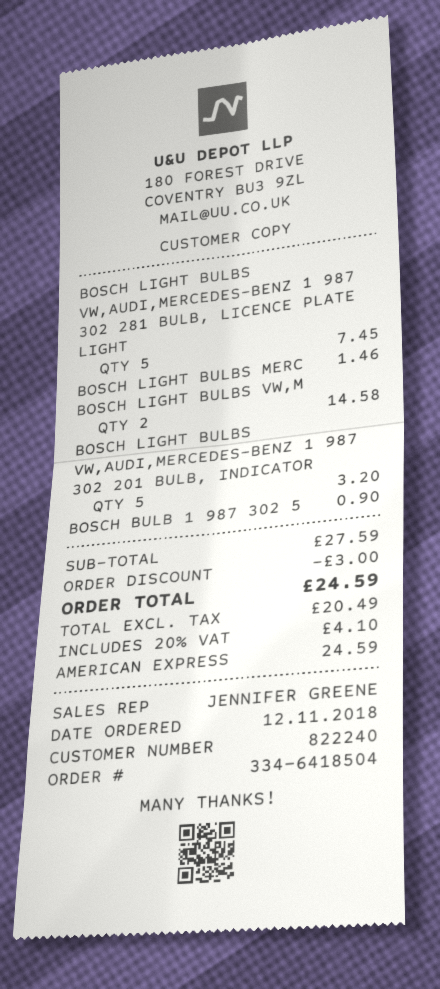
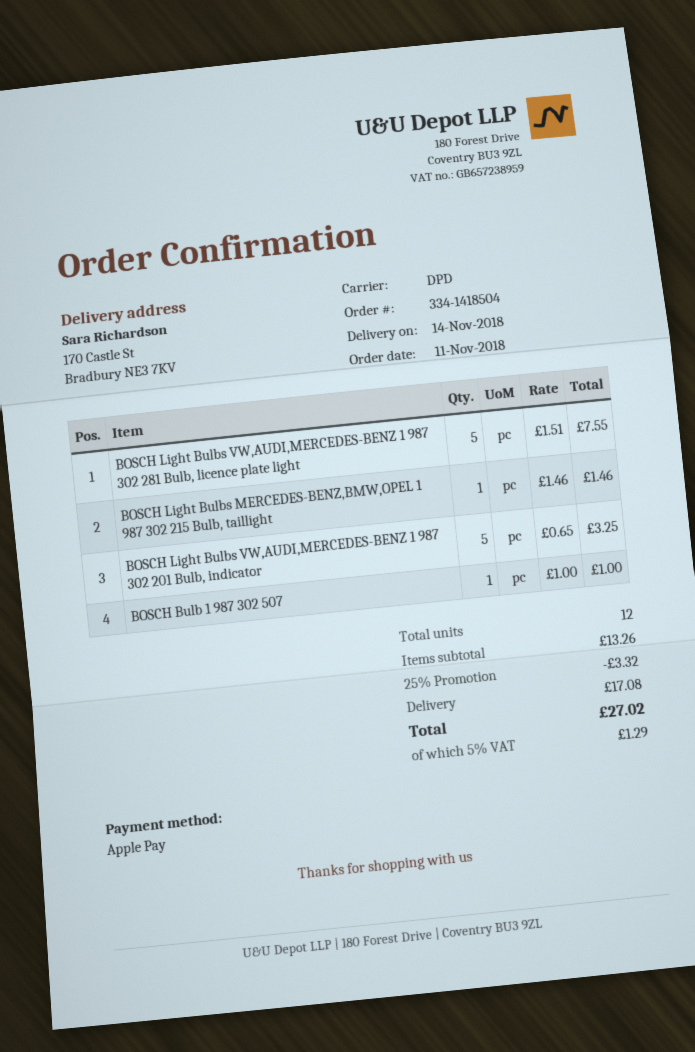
order number: 334-6418504 -> 334-1418504
order date: 2018-11-12 -> 2018-11-11
payment method: American Express -> Apple Pay
BOSCH LIGHT BULBS VW,AUDI,MERCEDES-BENZ 1 987 302 281 BULB, LICENCE PLATE LIGHT: 5 for 7.45 -> 5 for 7.55
BOSCH LIGHT BULBS VW,M: 2 for 14.58 -> none
BOSCH LIGHT BULBS VW,AUDI,MERCEDES-BENZ 1 987 302 201 BULB, INDICATOR: 5 for 3.20 -> 5 for 3.25
BOSCH BULB 1 987 302 5: 1 for 0.90 -> 1 for 1.00
subtotal: 27.59 -> 13.26
discount: 3.00 -> 3.32
shipping: none -> 17.08
tax: 20% = 4.10 -> 5% = 1.29
total: 24.59 -> 27.02

